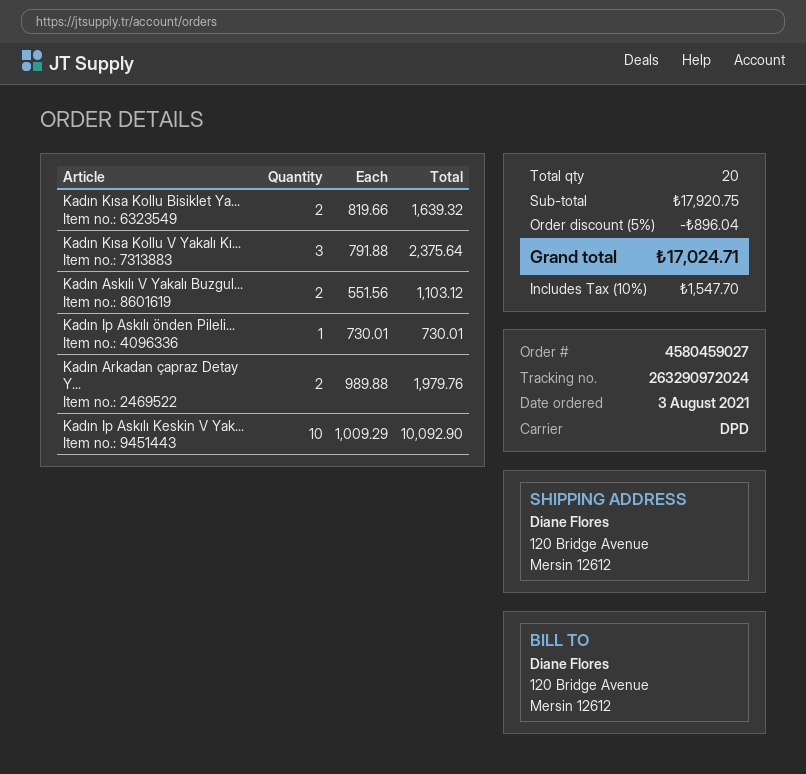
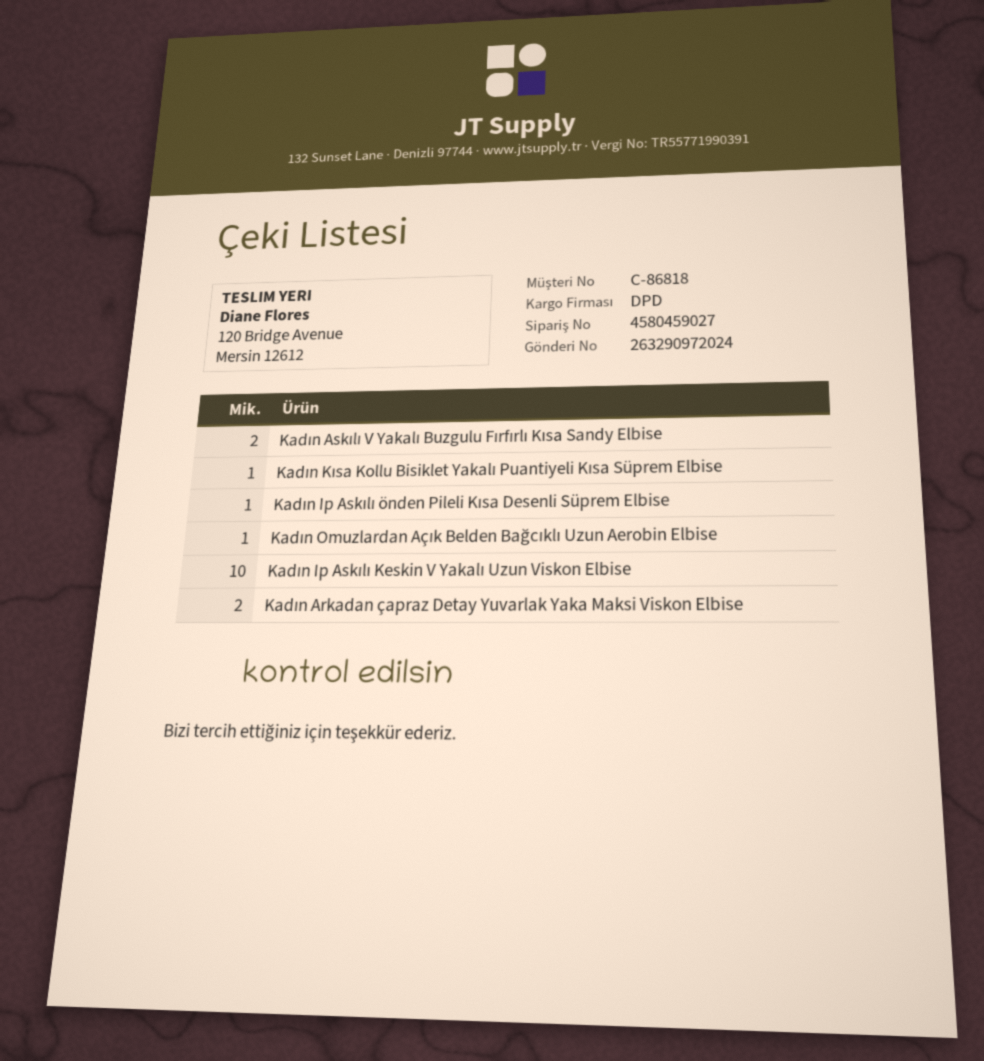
Kadın Kısa Kollu Bisiklet Ya...: 2 -> 1
Kadın Kısa Kollu V Yakalı Kı...: 3 -> none
Kadın Omuzlardan Açık Belden Bağcıklı Uzun Aerobin Elbise: none -> 1

